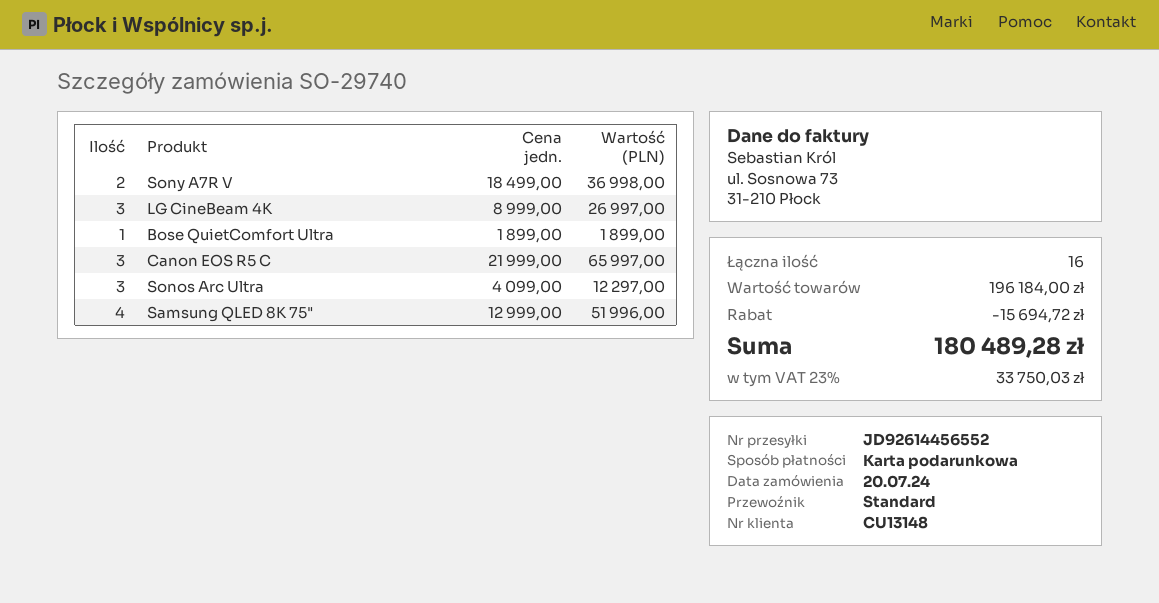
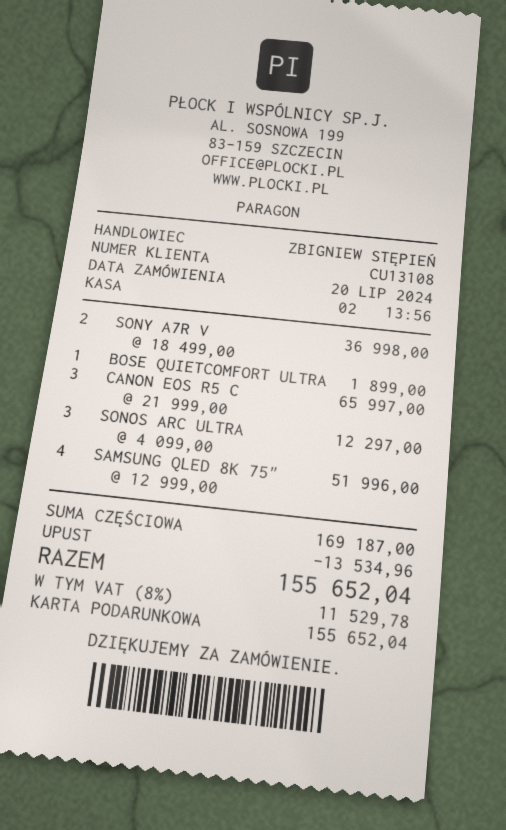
customer number: CU13148 -> CU13108
LG CineBeam 4K: 3 x 8999.00 = 26997.00 -> none
subtotal: 196184.00 -> 169187.00
discount: 15694.72 -> 13534.96
tax: 23% = 33750.03 -> 8% = 11529.78
total: 180489.28 -> 155652.04

